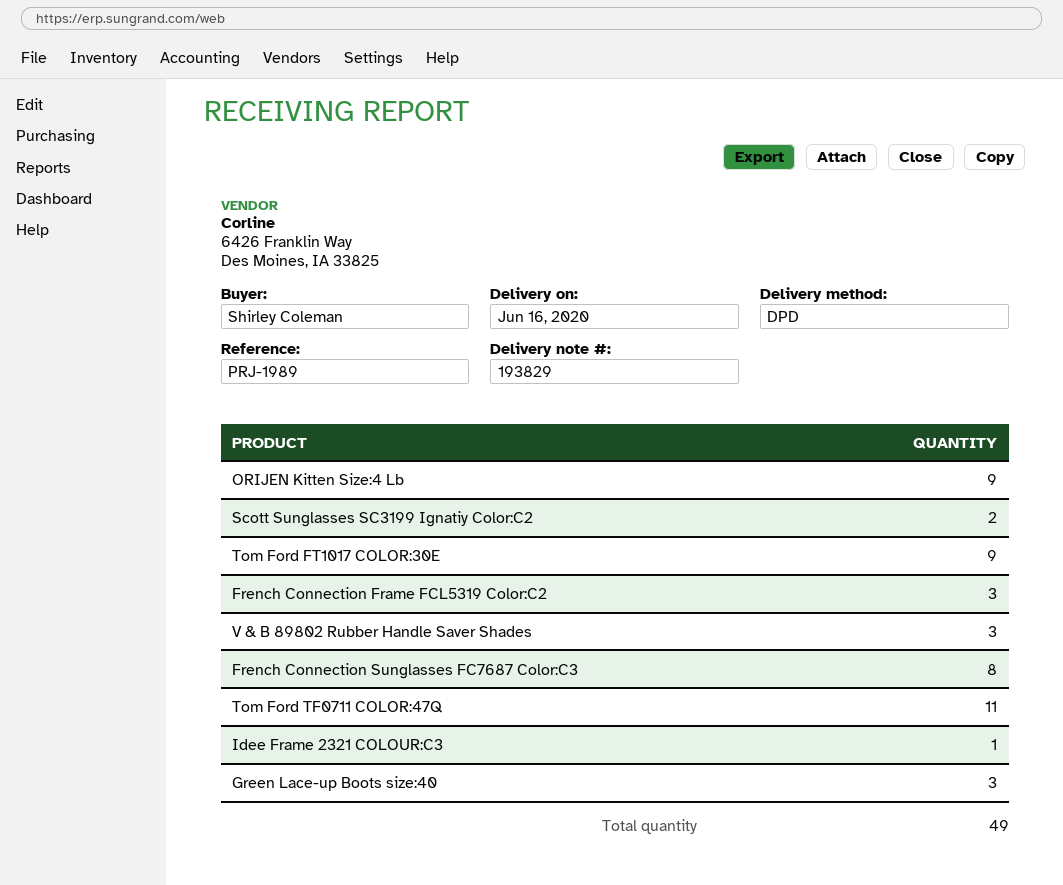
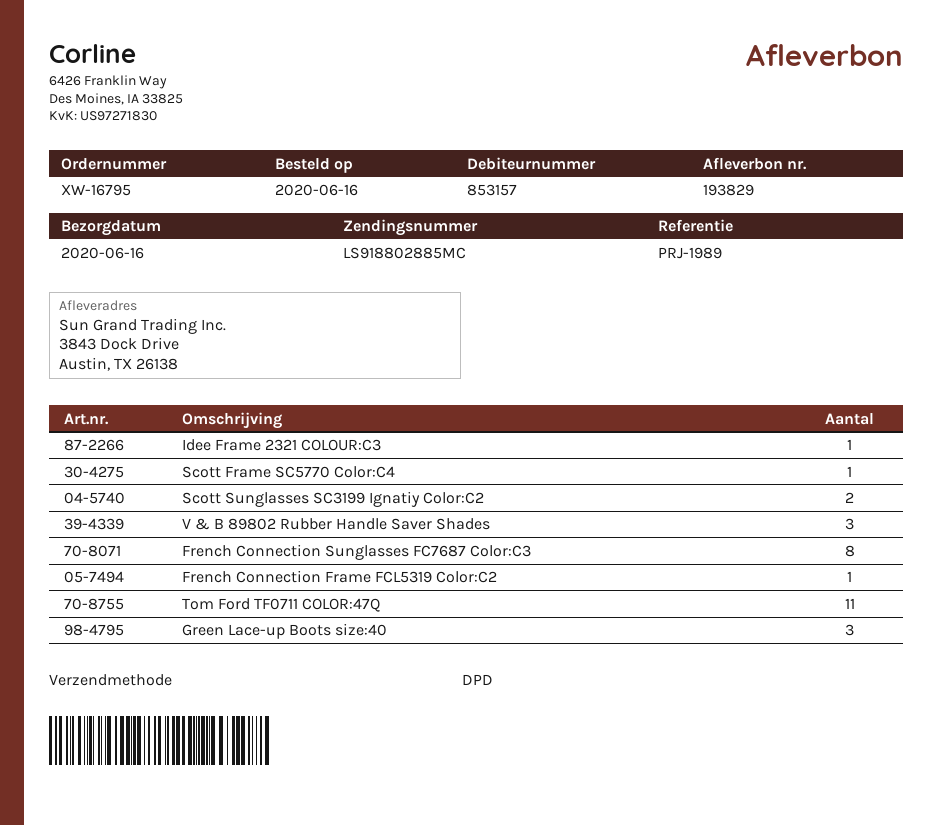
ORIJEN Kitten Size:4 Lb: 9 -> none
Tom Ford FT1017 COLOR:30E: 9 -> none
French Connection Frame FCL5319 Color:C2: 3 -> 1
Scott Frame SC5770 Color:C4: none -> 1

